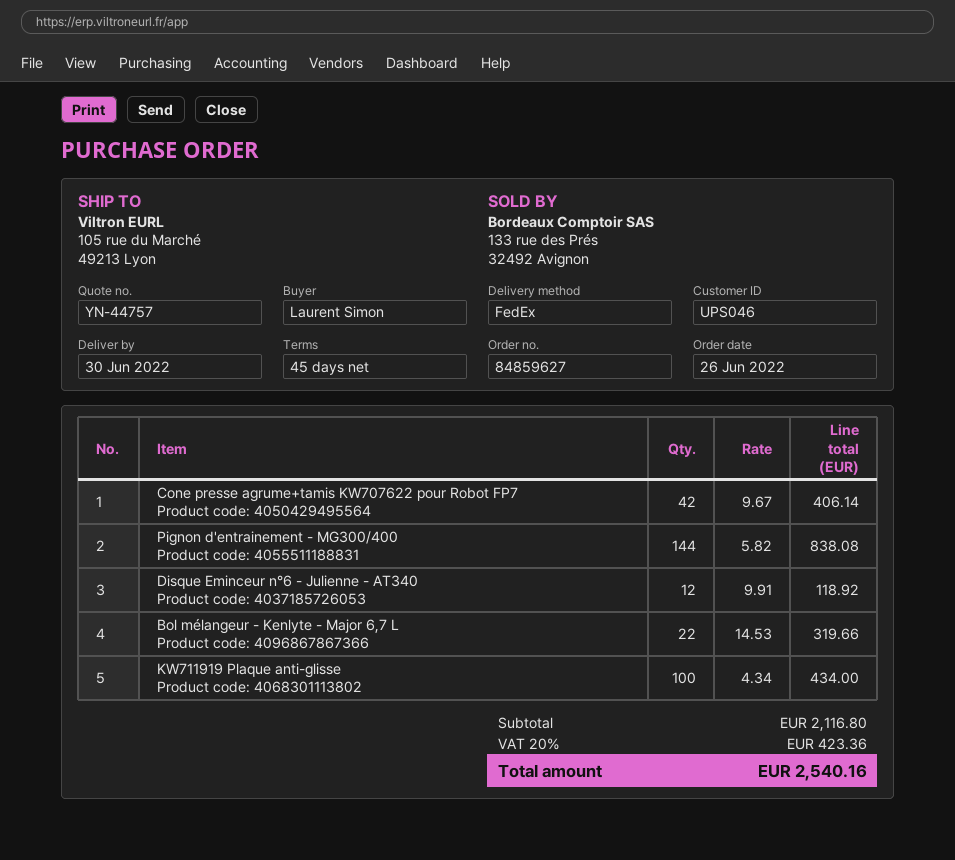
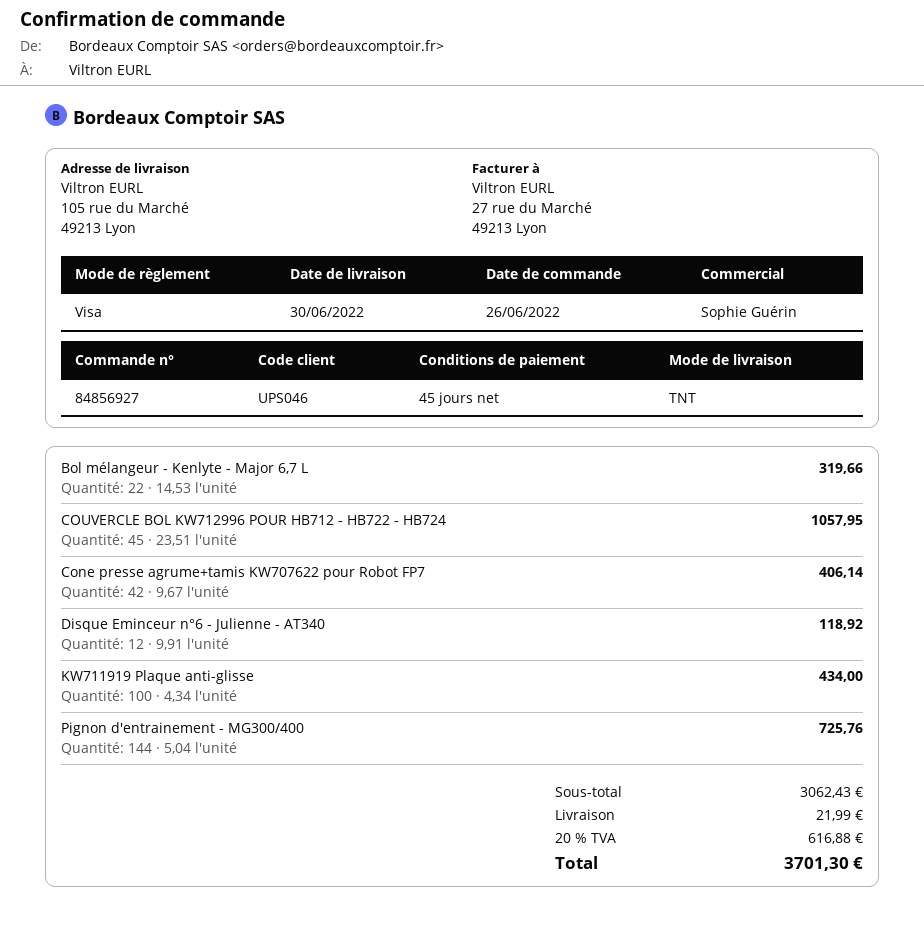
order number: 84859627 -> 84856927
shipping method: FedEx -> TNT
Pignon d'entrainement - MG300/400: 144 x 5.82 = 838.08 -> 144 x 5.04 = 725.76
COUVERCLE BOL KW712996 POUR HB712 - HB722 - HB724: none -> 45 x 23.51 = 1057.95
subtotal: 2116.80 -> 3062.43
shipping: none -> 21.99
tax: 20% = 423.36 -> 20% = 616.88
total: 2540.16 -> 3701.30

